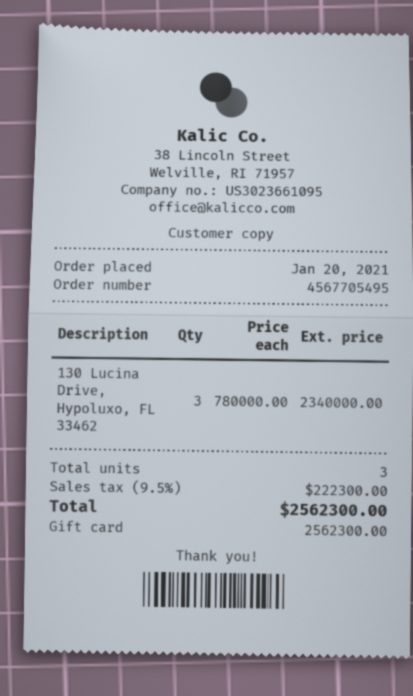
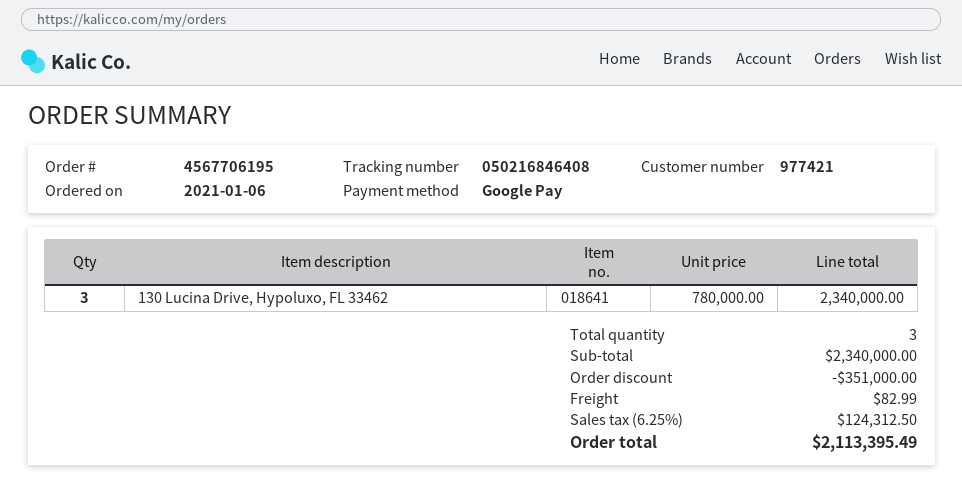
order number: 4567705495 -> 4567706195
order date: 2021-01-20 -> 2021-01-06
payment method: gift card -> Google Pay
discount: none -> 351000.00
shipping: none -> 82.99
tax: 9.5% = 222300.00 -> 6.25% = 124312.50
total: 2562300.00 -> 2113395.49

